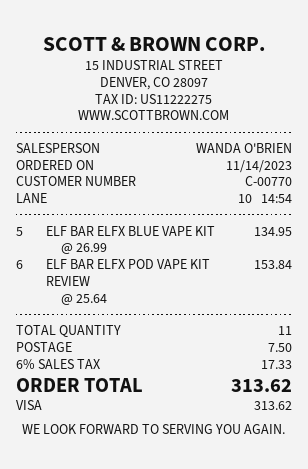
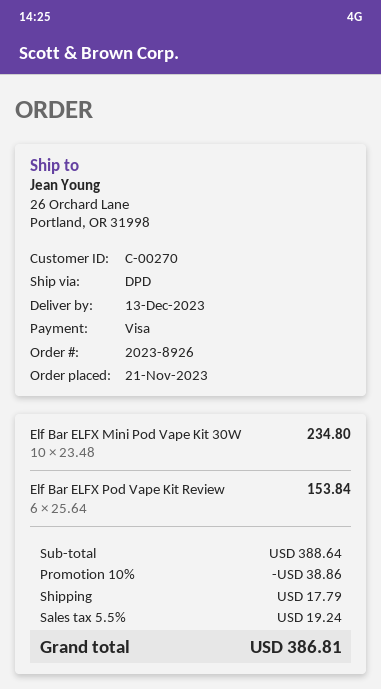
order date: 2023-11-14 -> 2023-11-21
customer number: C-00770 -> C-00270
ELF BAR ELFX BLUE VAPE KIT: 5 x 26.99 = 134.95 -> none
Elf Bar ELFX Mini Pod Vape Kit 30W: none -> 10 x 23.48 = 234.80
discount: none -> 10% = 38.86
shipping: 7.50 -> 17.79
tax: 6% = 17.33 -> 5.5% = 19.24
total: 313.62 -> 386.81

